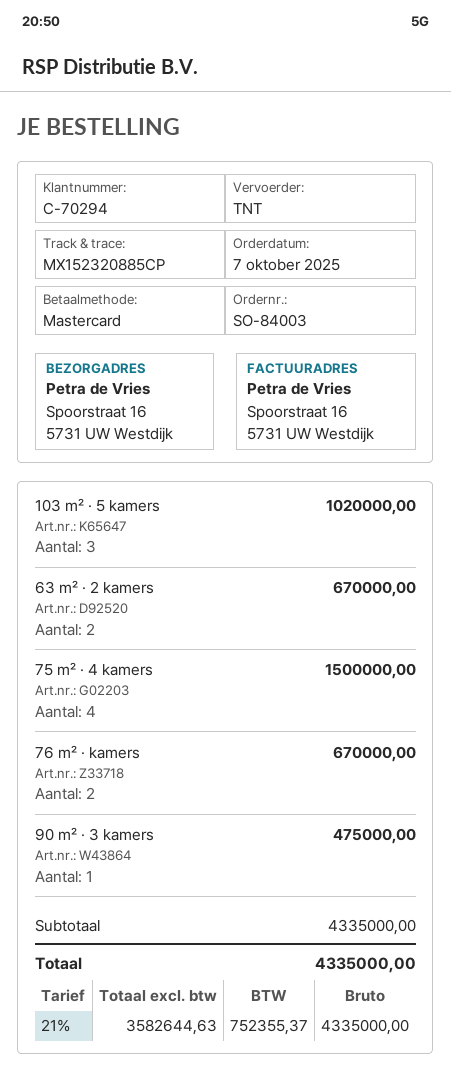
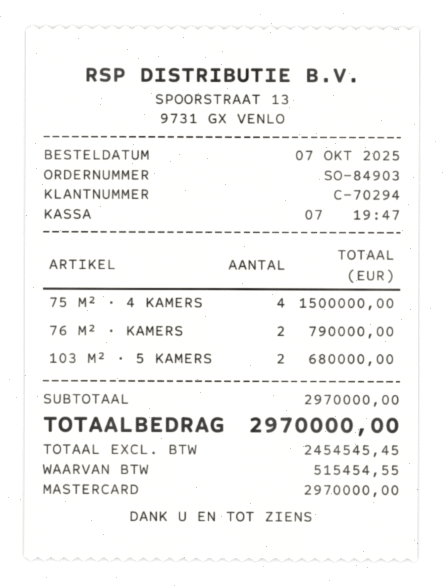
order number: SO-84003 -> SO-84903
103 m² · 5 kamers: 3 for 1020000.00 -> 2 for 680000.00
63 m² · 2 kamers: 2 for 670000.00 -> none
76 m² · kamers: 2 for 670000.00 -> 2 for 790000.00
90 m² · 3 kamers: 1 for 475000.00 -> none
subtotal: 4335000.00 -> 2970000.00
net: 3582644.63 -> 2454545.45
tax: 752355.37 -> 515454.55
total: 4335000.00 -> 2970000.00

